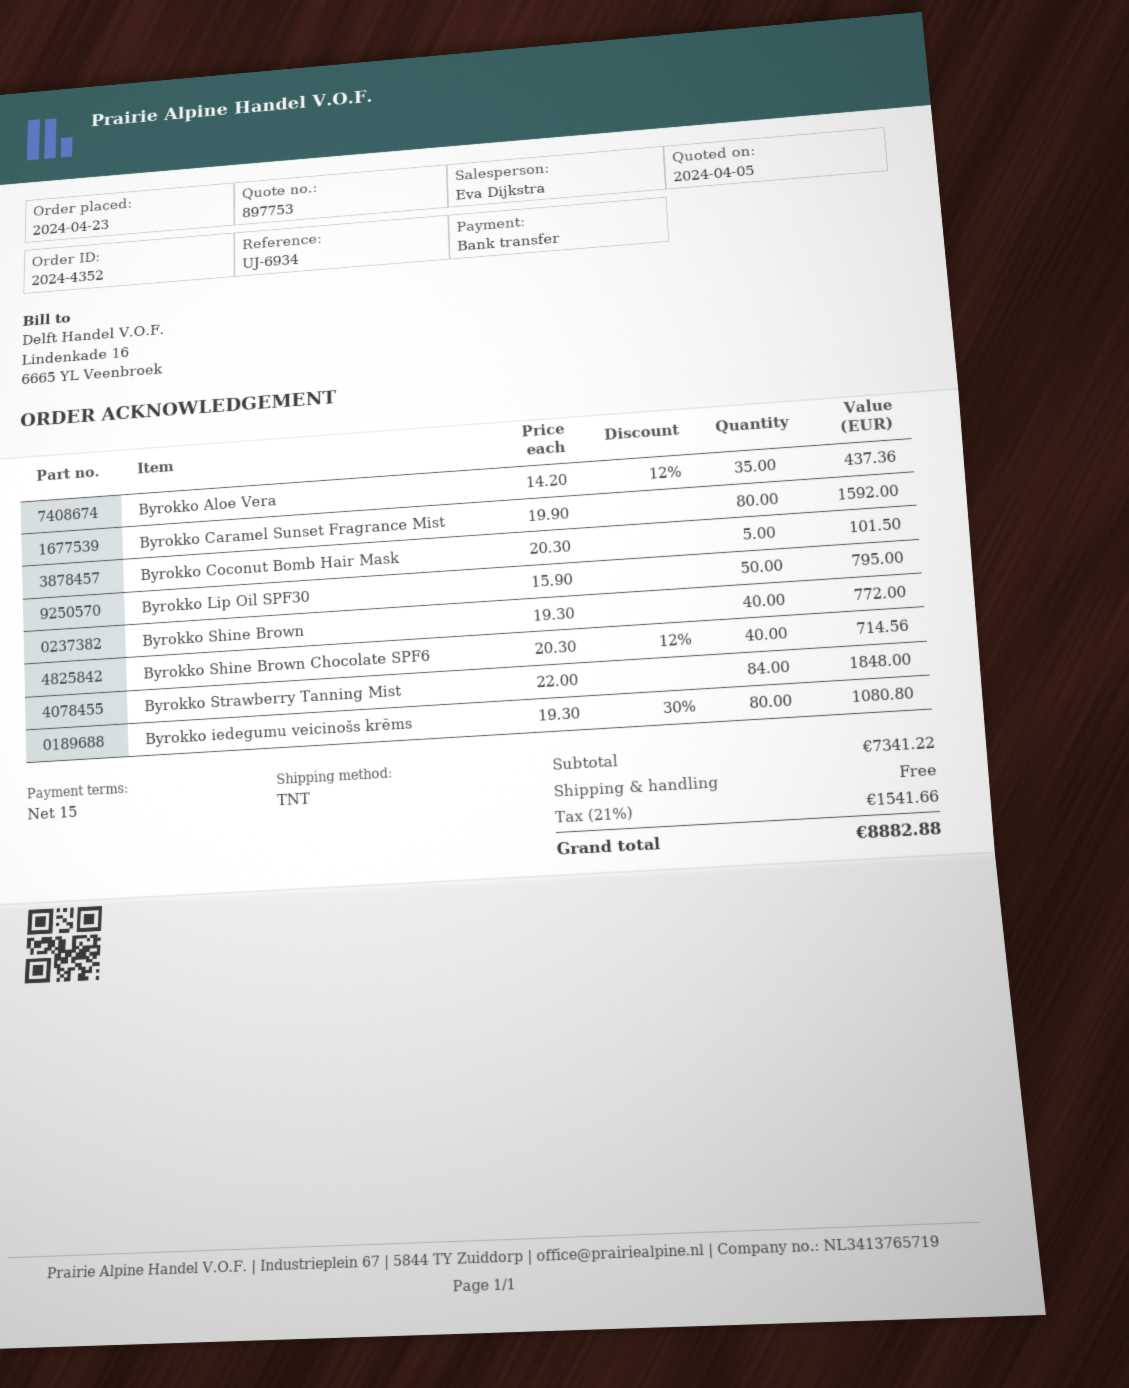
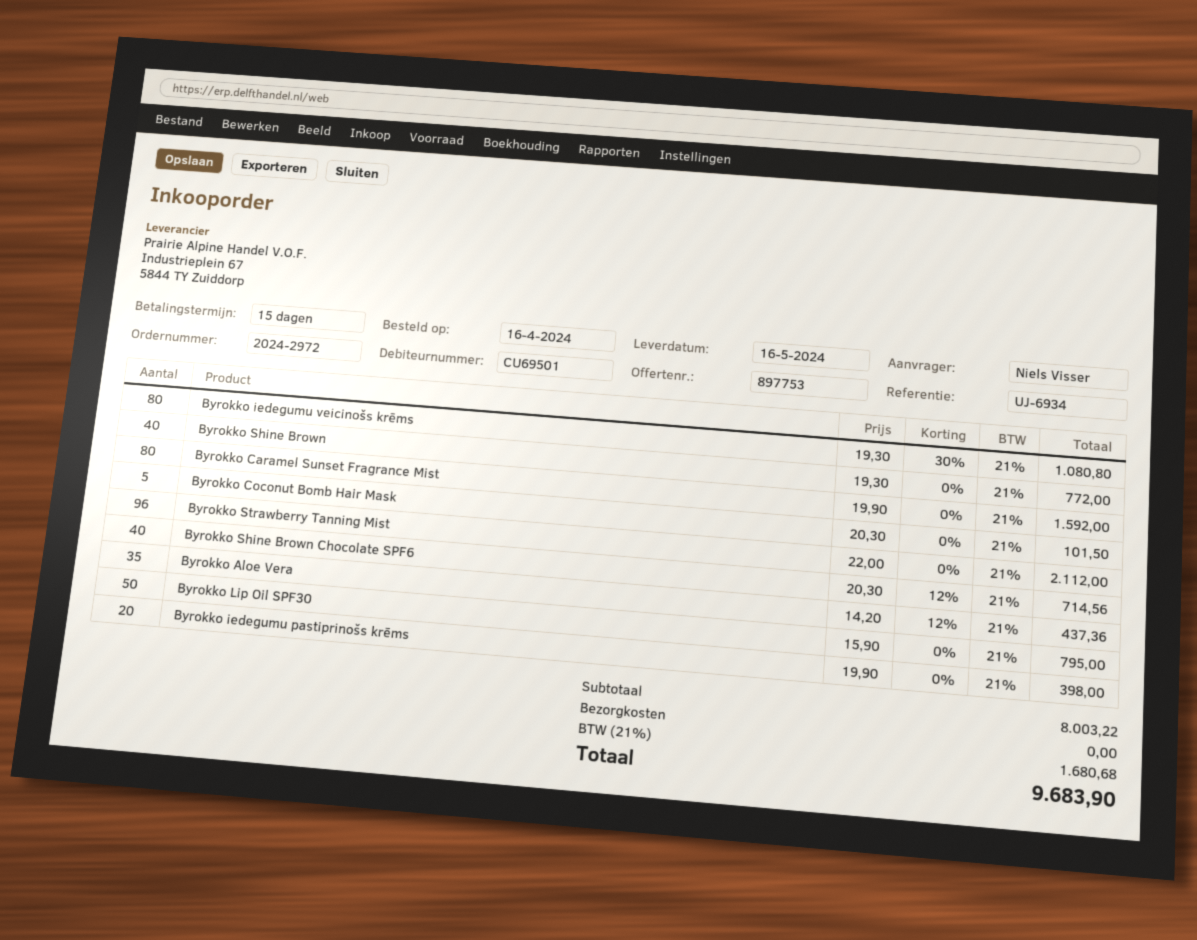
order number: 2024-4352 -> 2024-2972
order date: 2024-04-23 -> 2024-04-16
Byrokko Strawberry Tanning Mist: 84 x 22.00 = 1848.00 -> 96 x 22.00 = 2112.00
Byrokko iedegumu pastiprinošs krēms: none -> 20 x 19.90 = 398.00
subtotal: 7341.22 -> 8003.22
tax: 21% = 1541.66 -> 21% = 1680.68
total: 8882.88 -> 9683.90

